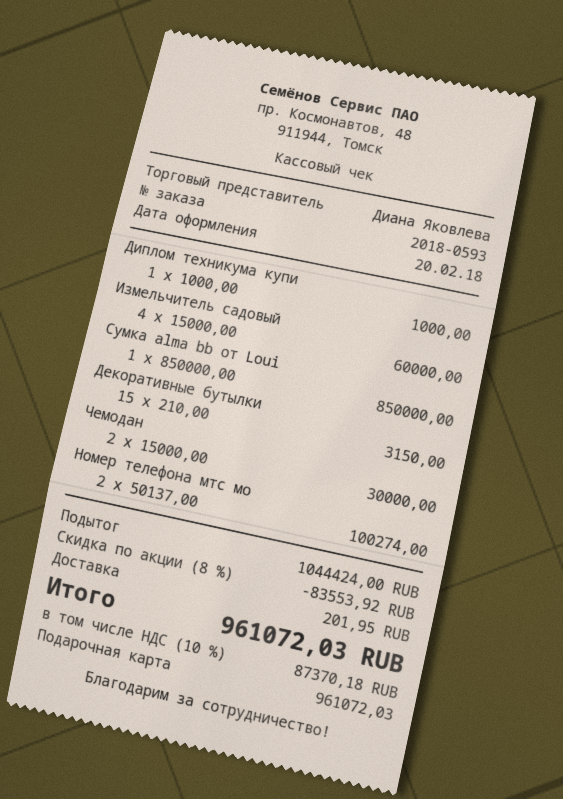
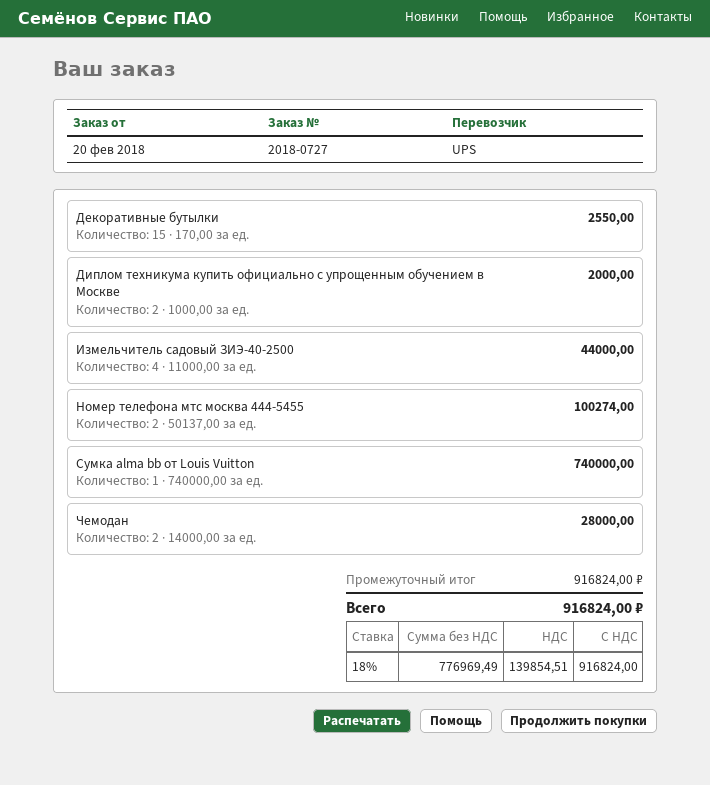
order number: 2018-0593 -> 2018-0727
Диплом техникума купи: 1 x 1000.00 = 1000.00 -> 2 x 1000.00 = 2000.00
Измельчитель садовый: 4 x 15000.00 = 60000.00 -> 4 x 11000.00 = 44000.00
Сумка alma bb от Loui: 1 x 850000.00 = 850000.00 -> 1 x 740000.00 = 740000.00
Декоративные бутылки: 15 x 210.00 = 3150.00 -> 15 x 170.00 = 2550.00
Чемодан: 2 x 15000.00 = 30000.00 -> 2 x 14000.00 = 28000.00
subtotal: 1044424.00 -> 916824.00
discount: 8% = 83553.92 -> none
shipping: 201.95 -> none
tax: 10% = 87370.18 -> 18% = 139854.51
total: 961072.03 -> 916824.00

